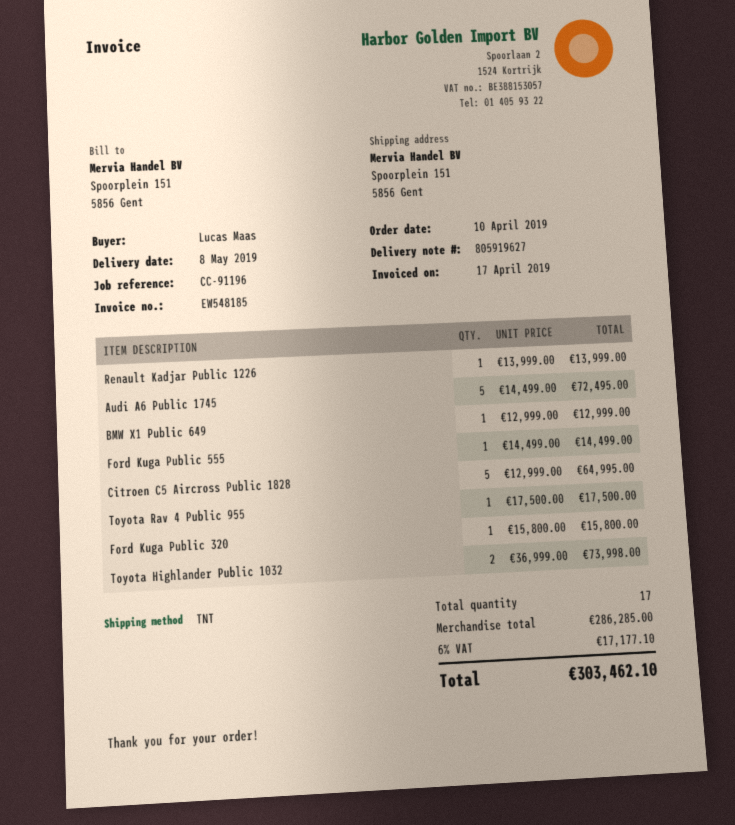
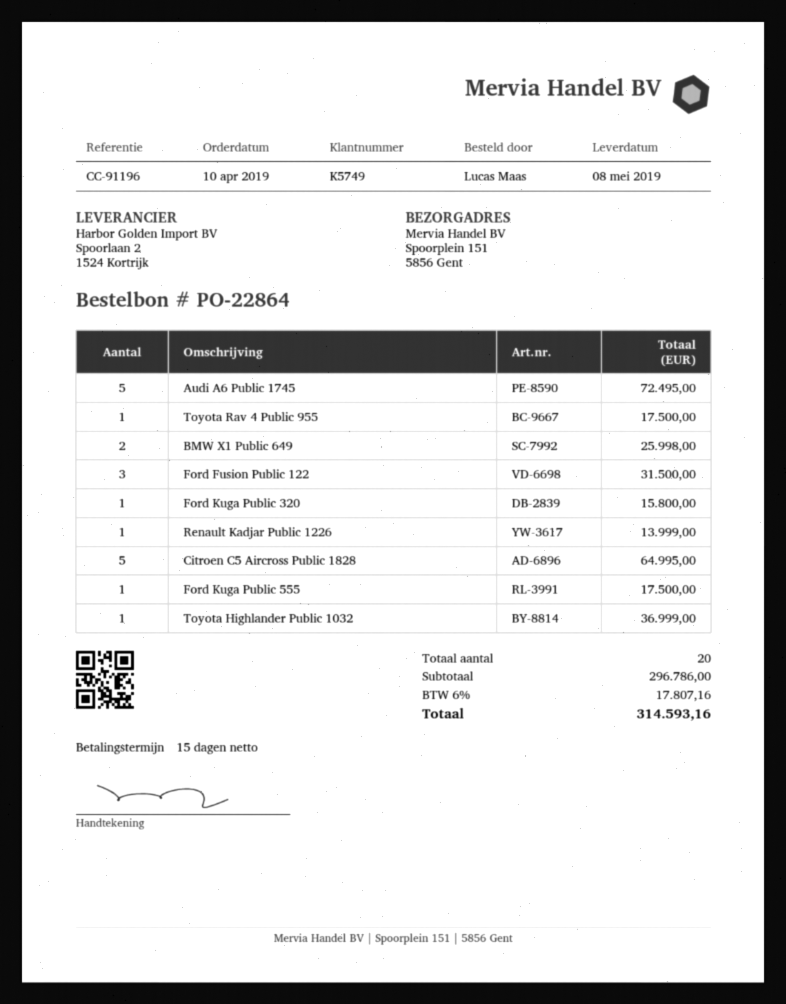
BMW X1 Public 649: 1 for 12999.00 -> 2 for 25998.00
Ford Kuga Public 555: 1 for 14499.00 -> 1 for 17500.00
Toyota Highlander Public 1032: 2 for 73998.00 -> 1 for 36999.00
Ford Fusion Public 122: none -> 3 for 31500.00
total quantity: 17 -> 20
subtotal: 286285.00 -> 296786.00
tax: 6% = 17177.10 -> 6% = 17807.16
total: 303462.10 -> 314593.16

